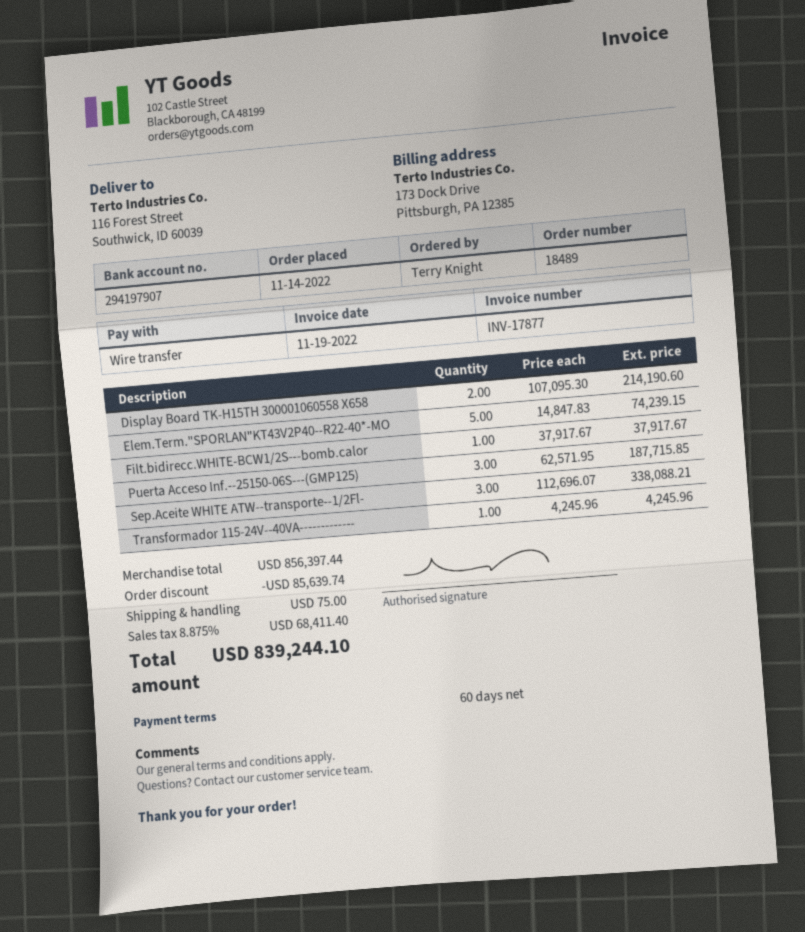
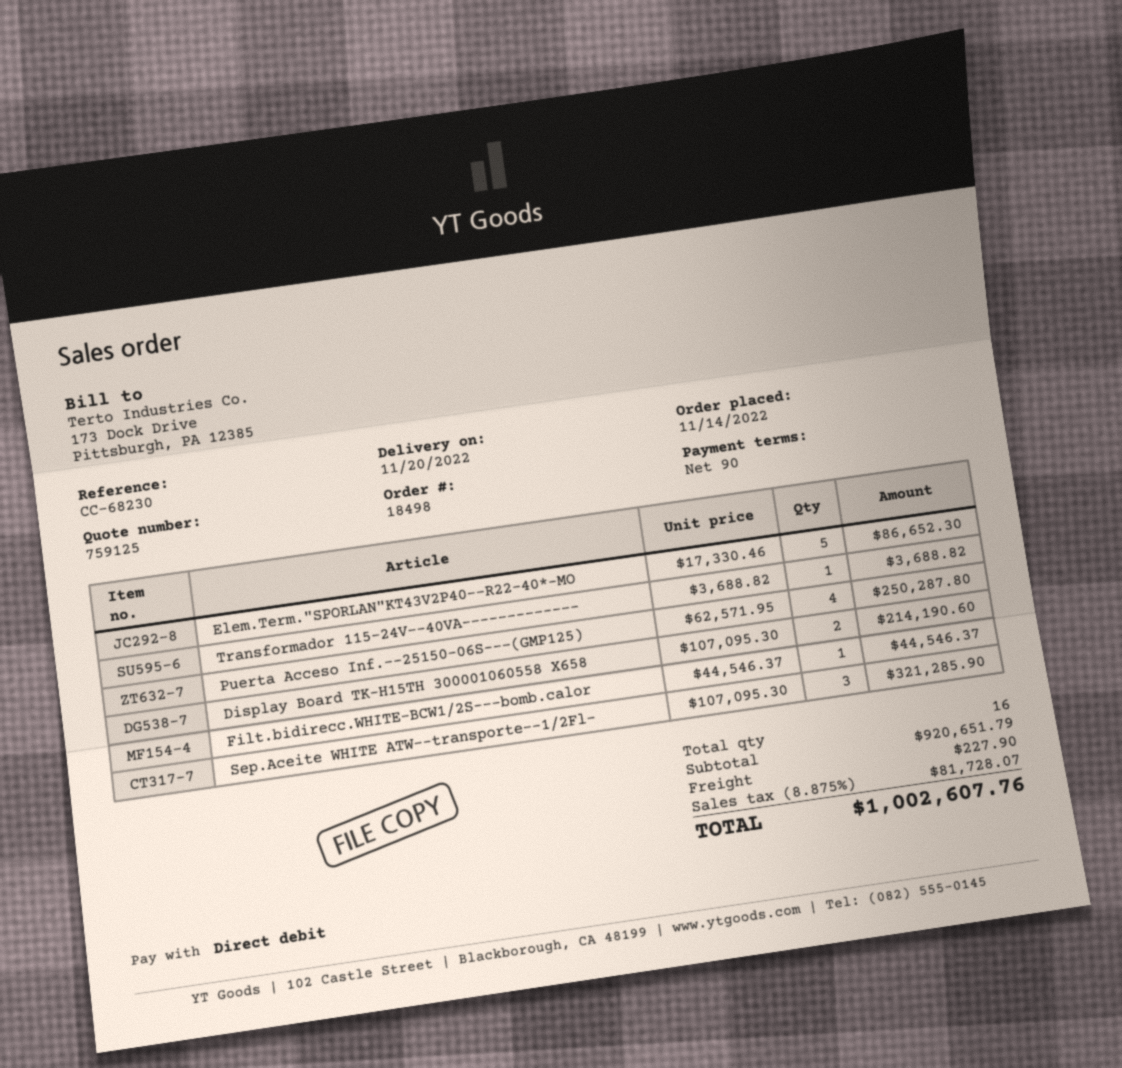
order number: 18489 -> 18498
payment terms: 60 days -> 90 days
payment method: bank transfer -> direct debit
Elem.Term."SPORLAN"KT43V2P40--R22-40*-MO: 5 x 14847.83 = 74239.15 -> 5 x 17330.46 = 86652.30
Filt.bidirecc.WHITE-BCW1/2S---bomb.calor: 1 x 37917.67 = 37917.67 -> 1 x 44546.37 = 44546.37
Puerta Acceso Inf.--25150-06S---(GMP125): 3 x 62571.95 = 187715.85 -> 4 x 62571.95 = 250287.80
Sep.Aceite WHITE ATW--transporte--1/2Fl-: 3 x 112696.07 = 338088.21 -> 3 x 107095.30 = 321285.90
Transformador 115-24V--40VA-------------: 1 x 4245.96 = 4245.96 -> 1 x 3688.82 = 3688.82
subtotal: 856397.44 -> 920651.79
discount: 85639.74 -> none
shipping: 75.00 -> 227.90
tax: 8.875% = 68411.40 -> 8.875% = 81728.07
total: 839244.10 -> 1002607.76

